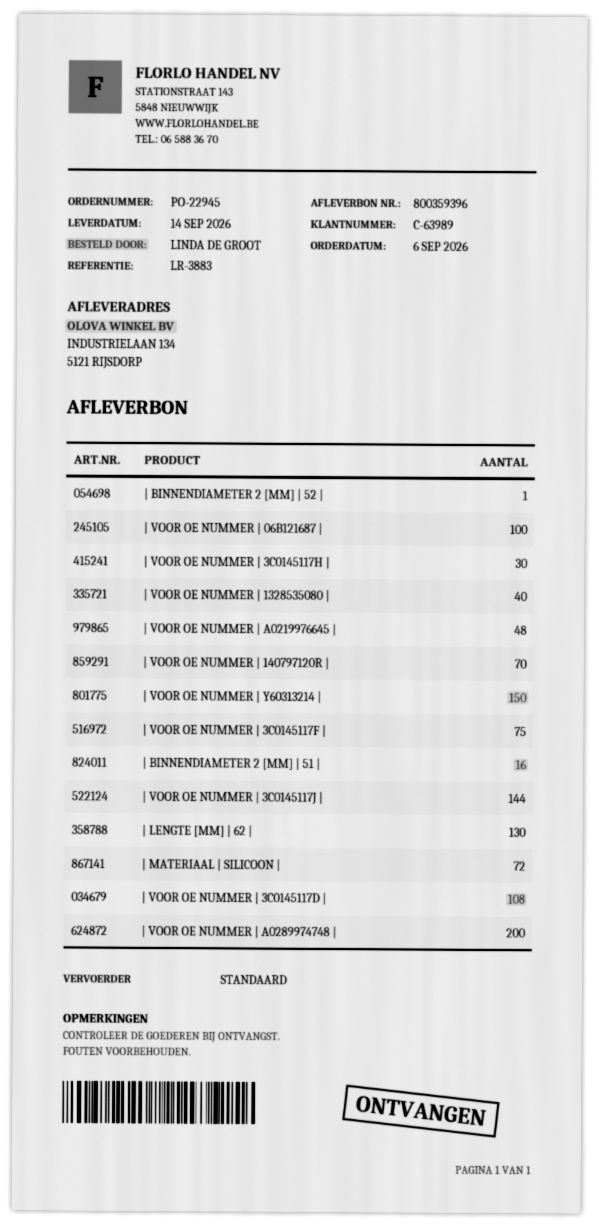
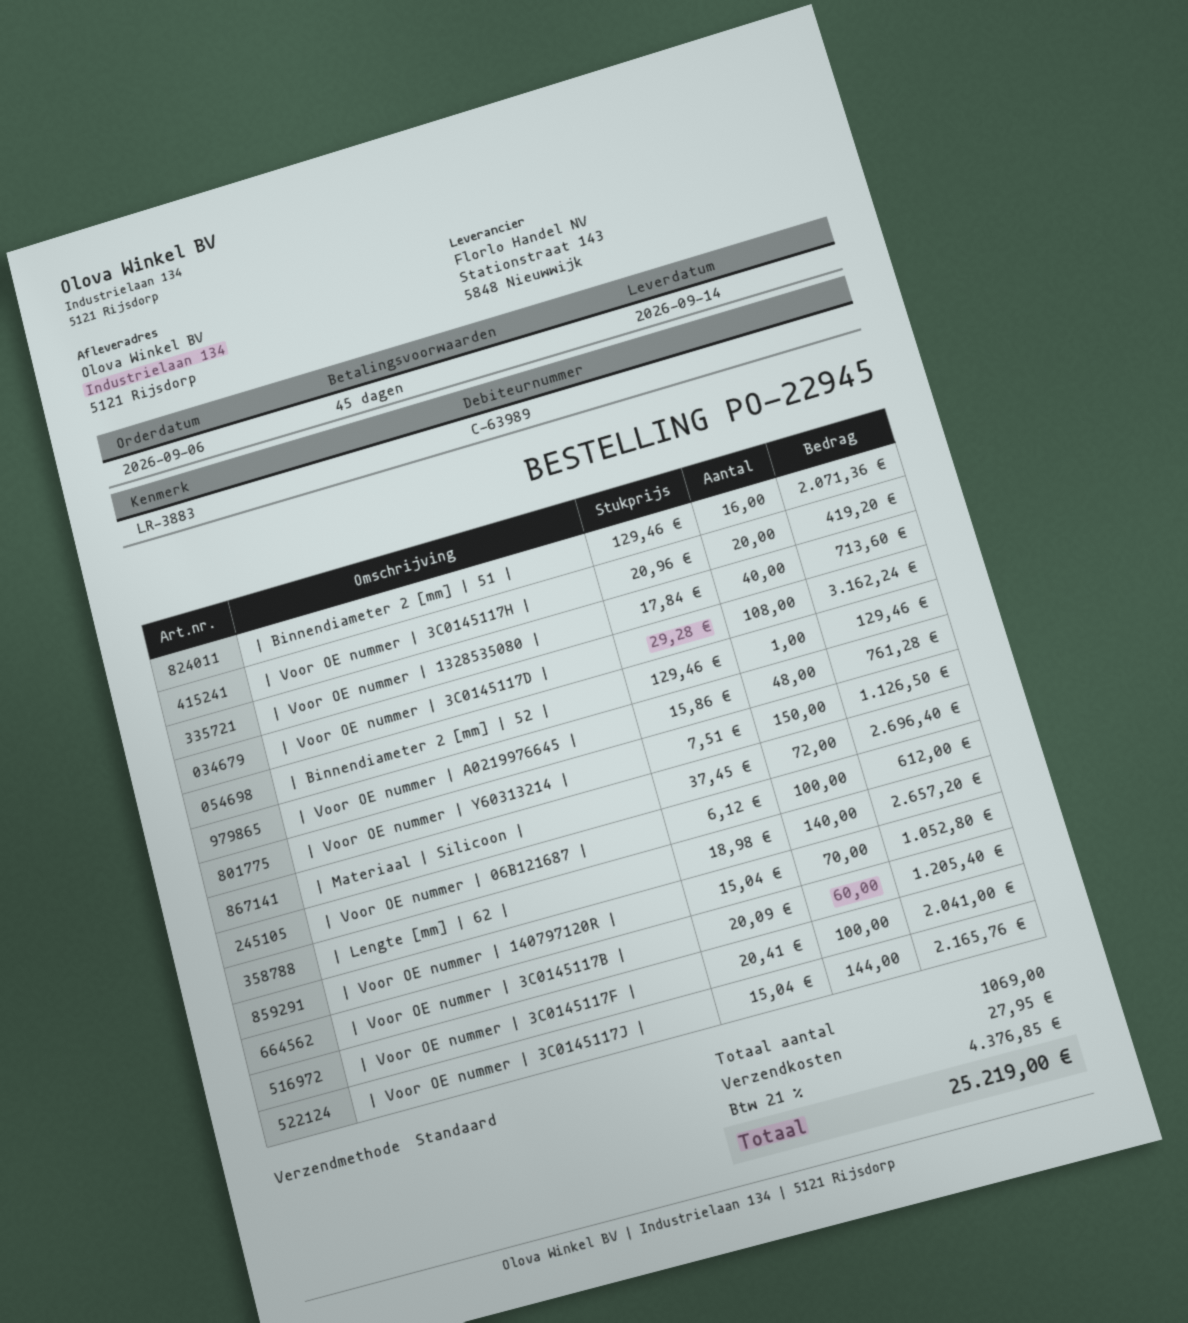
| VOOR OE NUMMER | 3C0145117H |: 30 -> 20
| VOOR OE NUMMER | 3C0145117F |: 75 -> 100
| LENGTE [MM] | 62 |: 130 -> 140
| VOOR OE NUMMER | A0289974748 |: 200 -> none
| Voor OE nummer | 3C0145117B |: none -> 60

